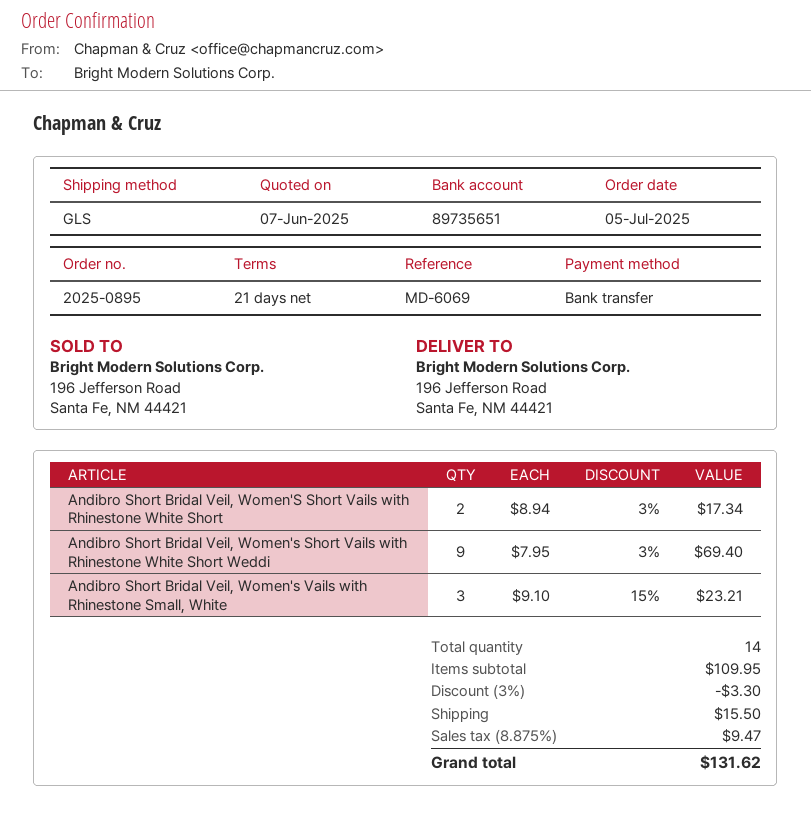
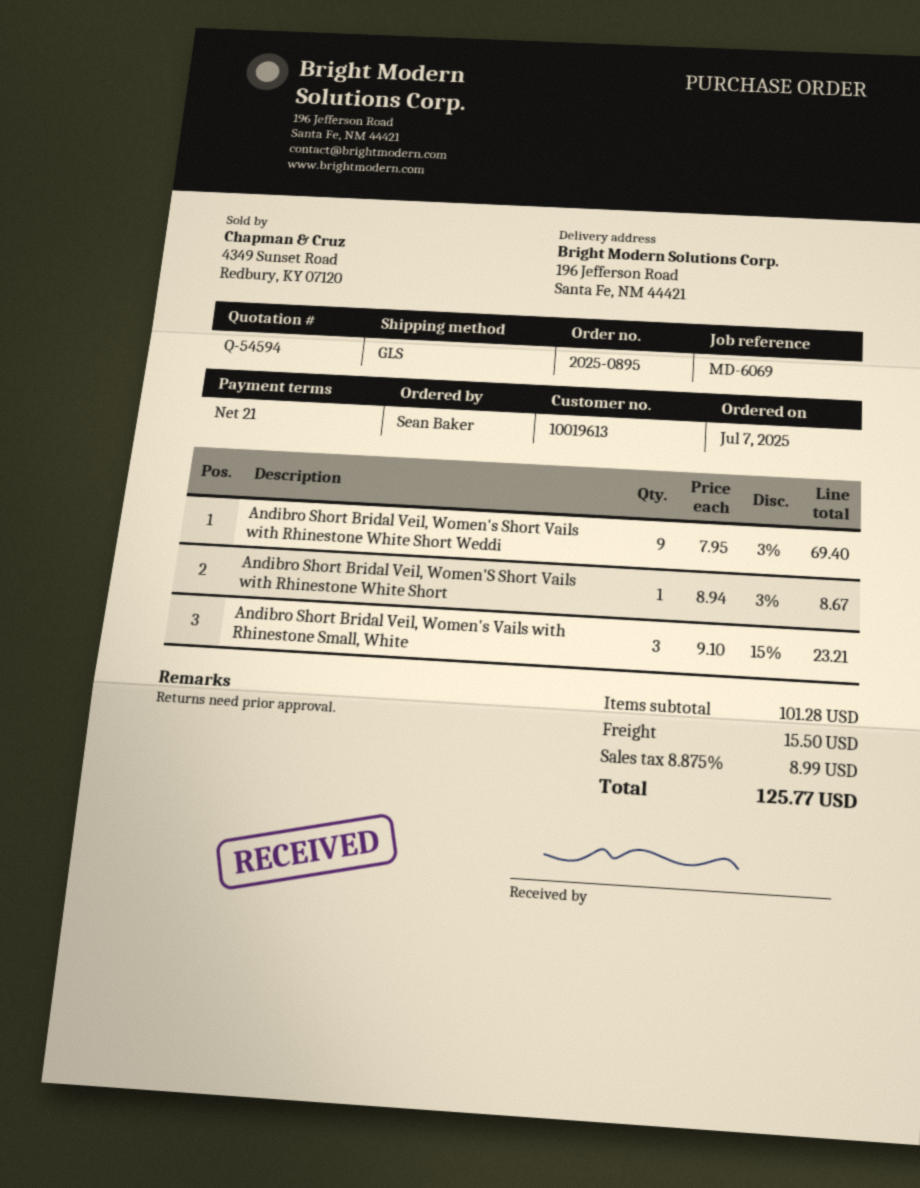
order date: 2025-07-05 -> 2025-07-07
Andibro Short Bridal Veil, Women'S Short Vails with Rhinestone White Short: 2 x 8.94 - 3% = 17.34 -> 1 x 8.94 - 3% = 8.67
subtotal: 109.95 -> 101.28
discount: 3% = 3.30 -> none
tax: 8.875% = 9.47 -> 8.875% = 8.99
total: 131.62 -> 125.77

